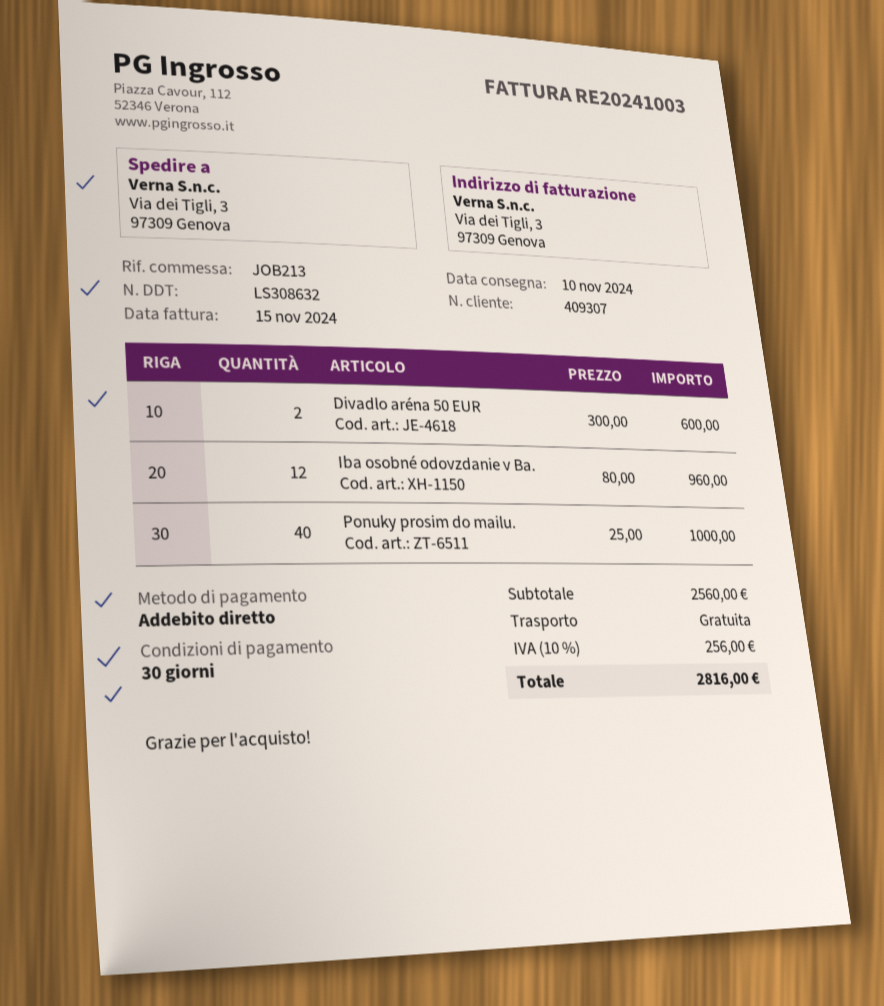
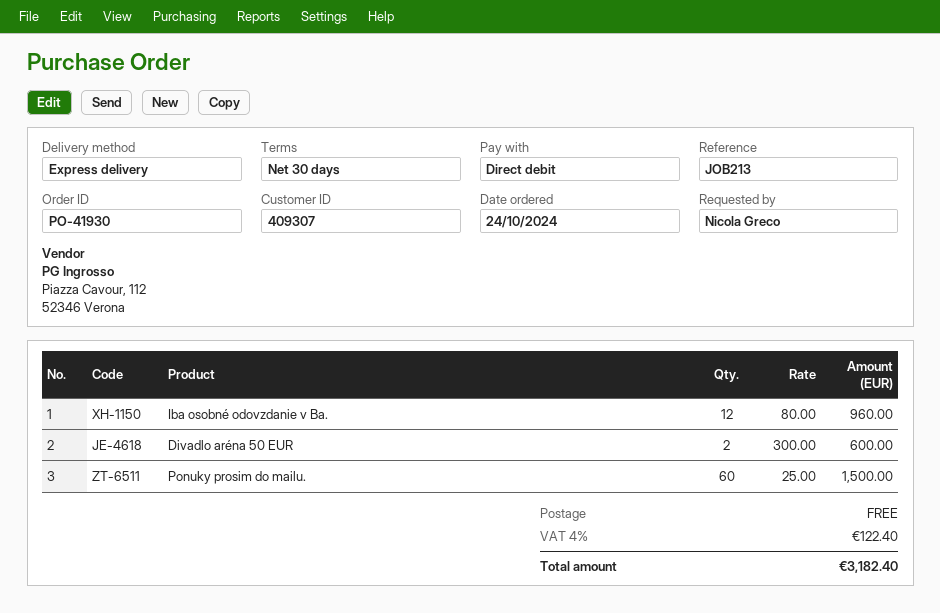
Ponuky prosim do mailu.: 40 x 25.00 = 1000.00 -> 60 x 25.00 = 1500.00
tax: 10% = 256.00 -> 4% = 122.40
total: 2816.00 -> 3182.40

